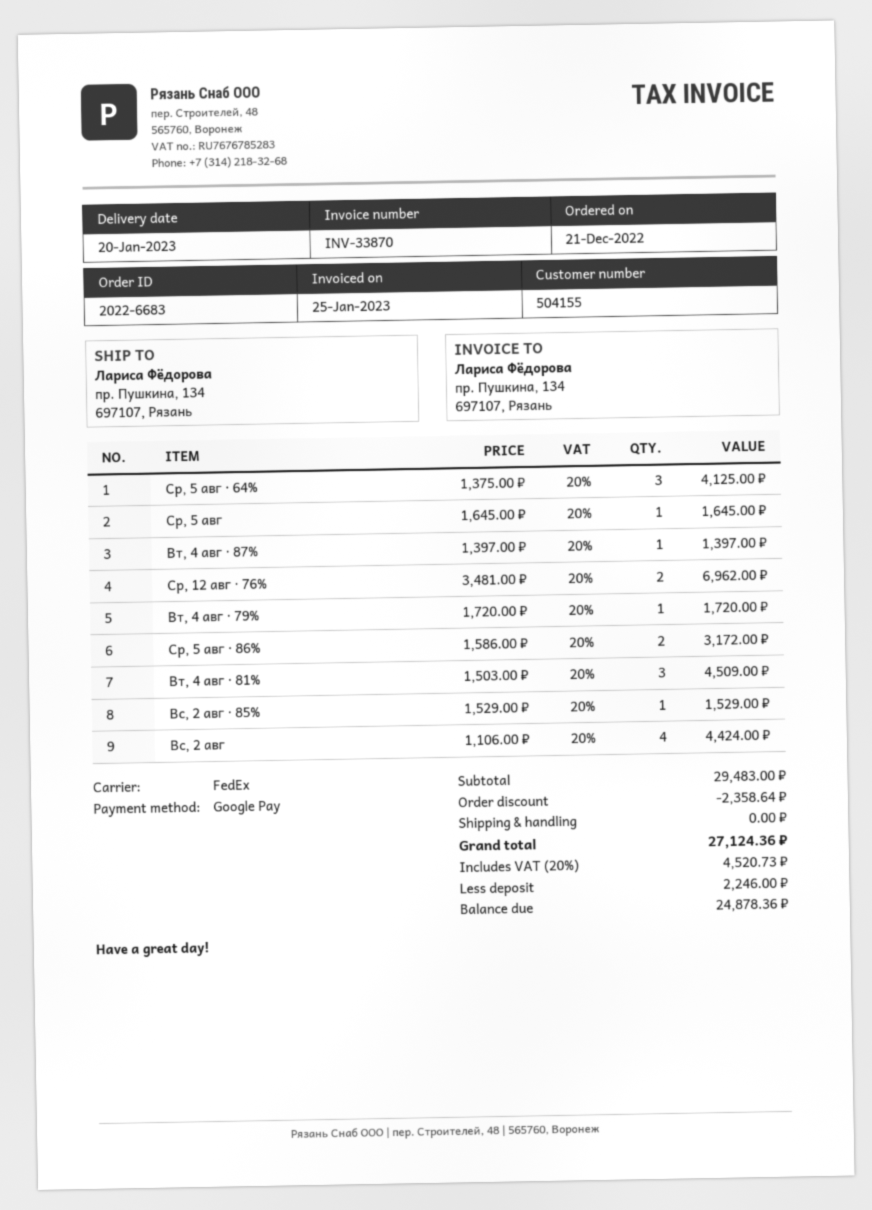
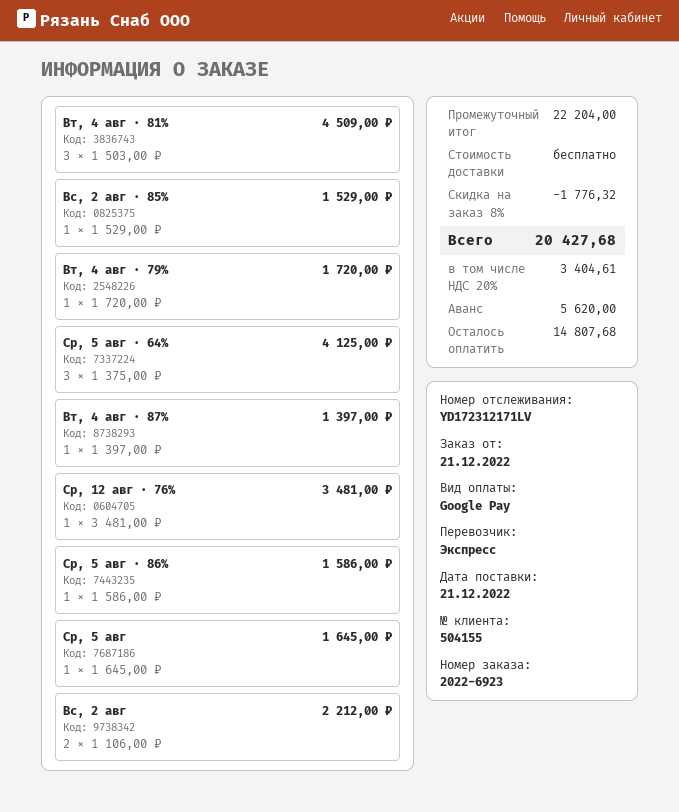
order number: 2022-6683 -> 2022-6923
delivery date: 2023-01-20 -> 2022-12-21
shipping method: FedEx -> express
Ср, 12 авг · 76%: 2 x 3481.00 = 6962.00 -> 1 x 3481.00 = 3481.00
Ср, 5 авг · 86%: 2 x 1586.00 = 3172.00 -> 1 x 1586.00 = 1586.00
Вс, 2 авг: 4 x 1106.00 = 4424.00 -> 2 x 1106.00 = 2212.00
subtotal: 29483.00 -> 22204.00
discount: 2358.64 -> 1776.32
tax: 20% = 4520.73 -> 20% = 3404.61
total: 27124.36 -> 20427.68
deposit: 2246.00 -> 5620.00
balance: 24878.36 -> 14807.68

